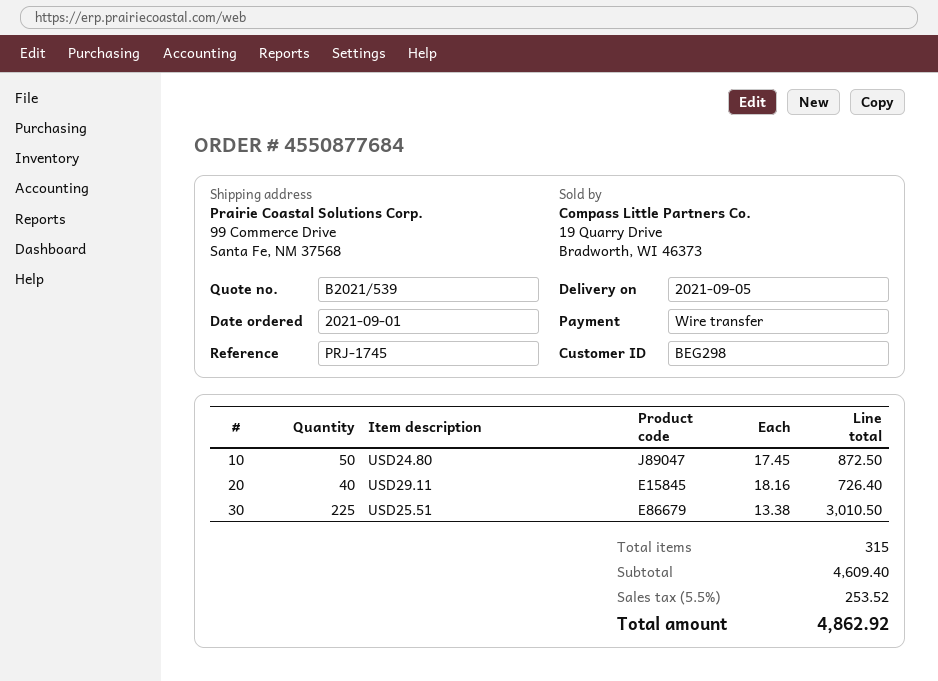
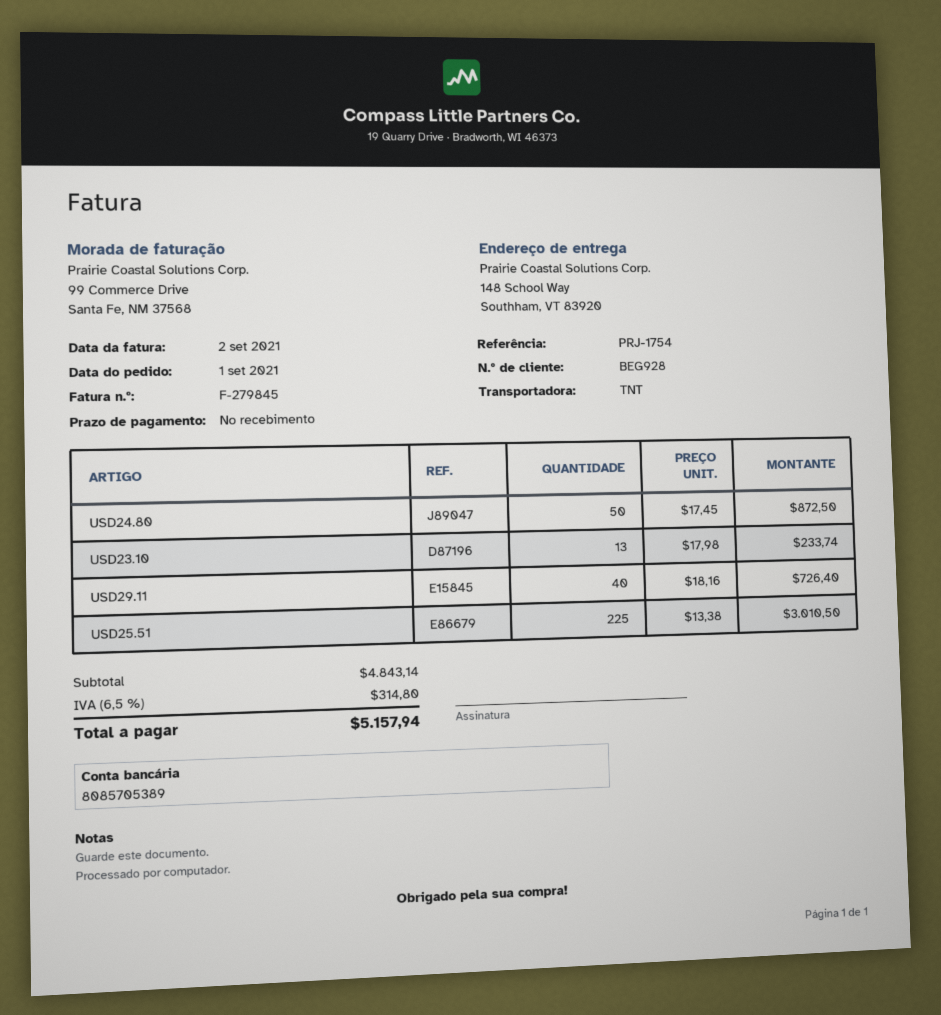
customer number: BEG298 -> BEG928
reference: PRJ-1745 -> PRJ-1754
ship to: 99 Commerce Drive, Santa Fe, NM 37568 -> 148 School Way, Southham, VT 83920
USD23.10: none -> 13 x 17.98 = 233.74
subtotal: 4609.40 -> 4843.14
tax: 5.5% = 253.52 -> 6.5% = 314.80
total: 4862.92 -> 5157.94

